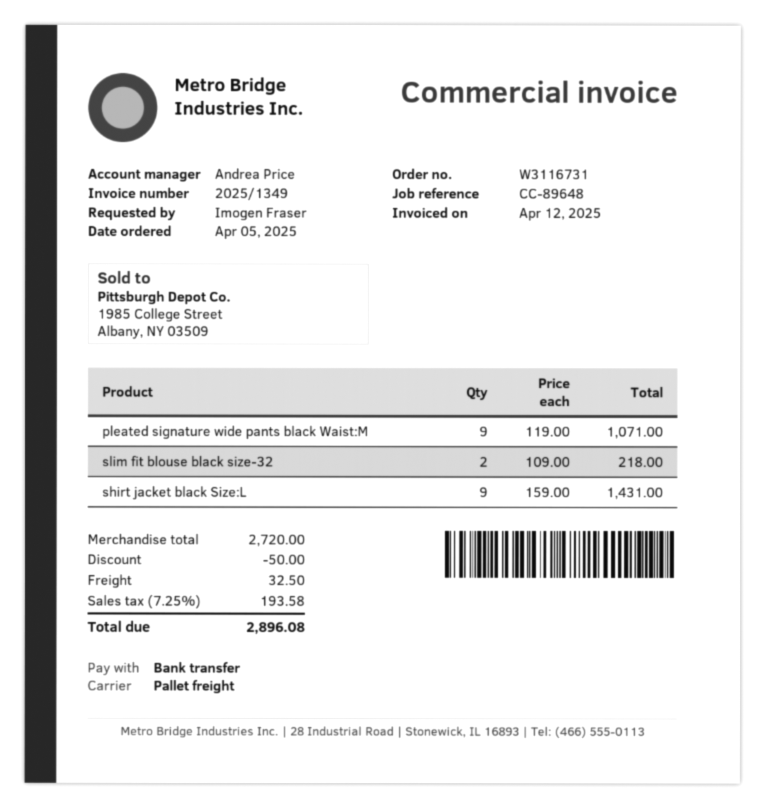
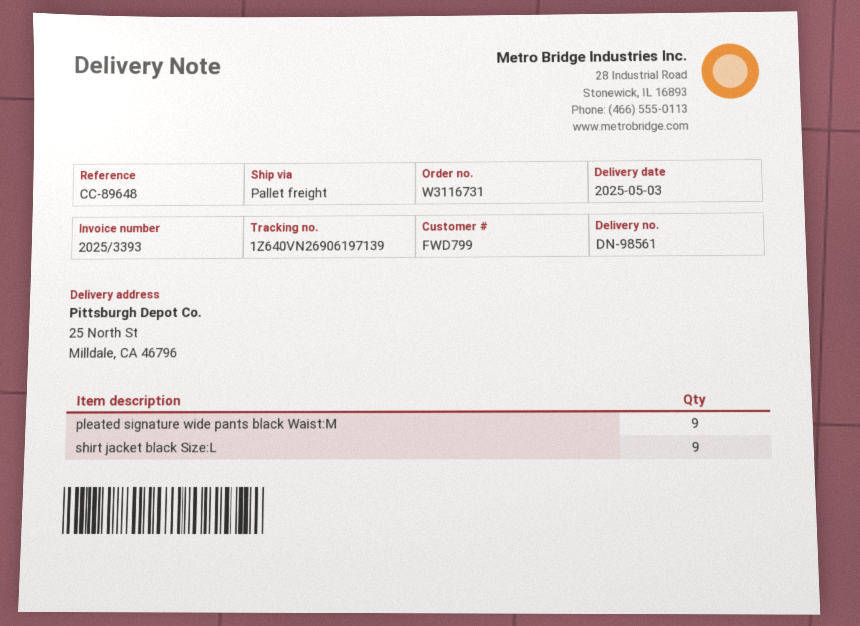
invoice number: 2025/1349 -> 2025/3393
slim fit blouse black size-32: 2 -> none

